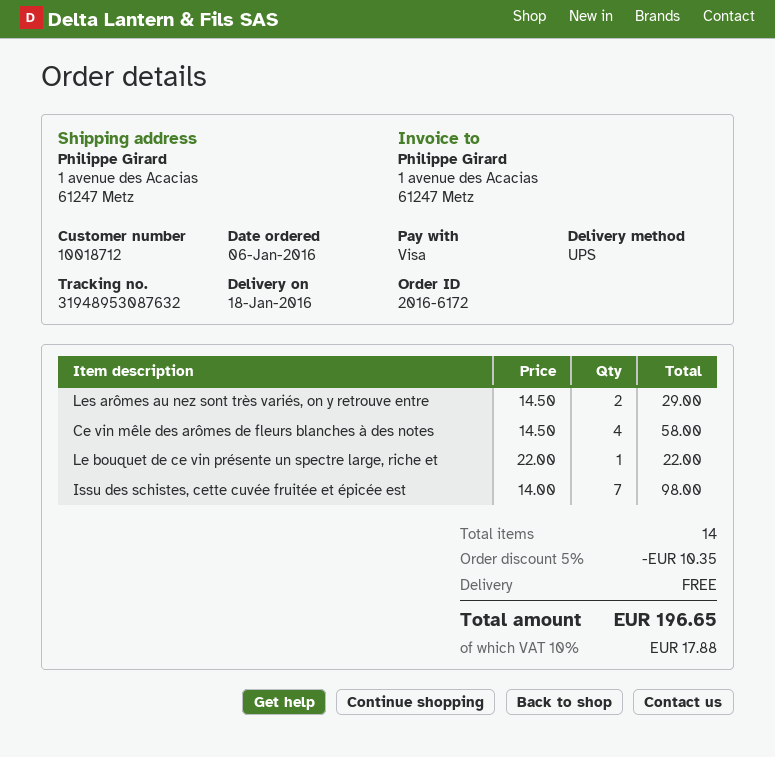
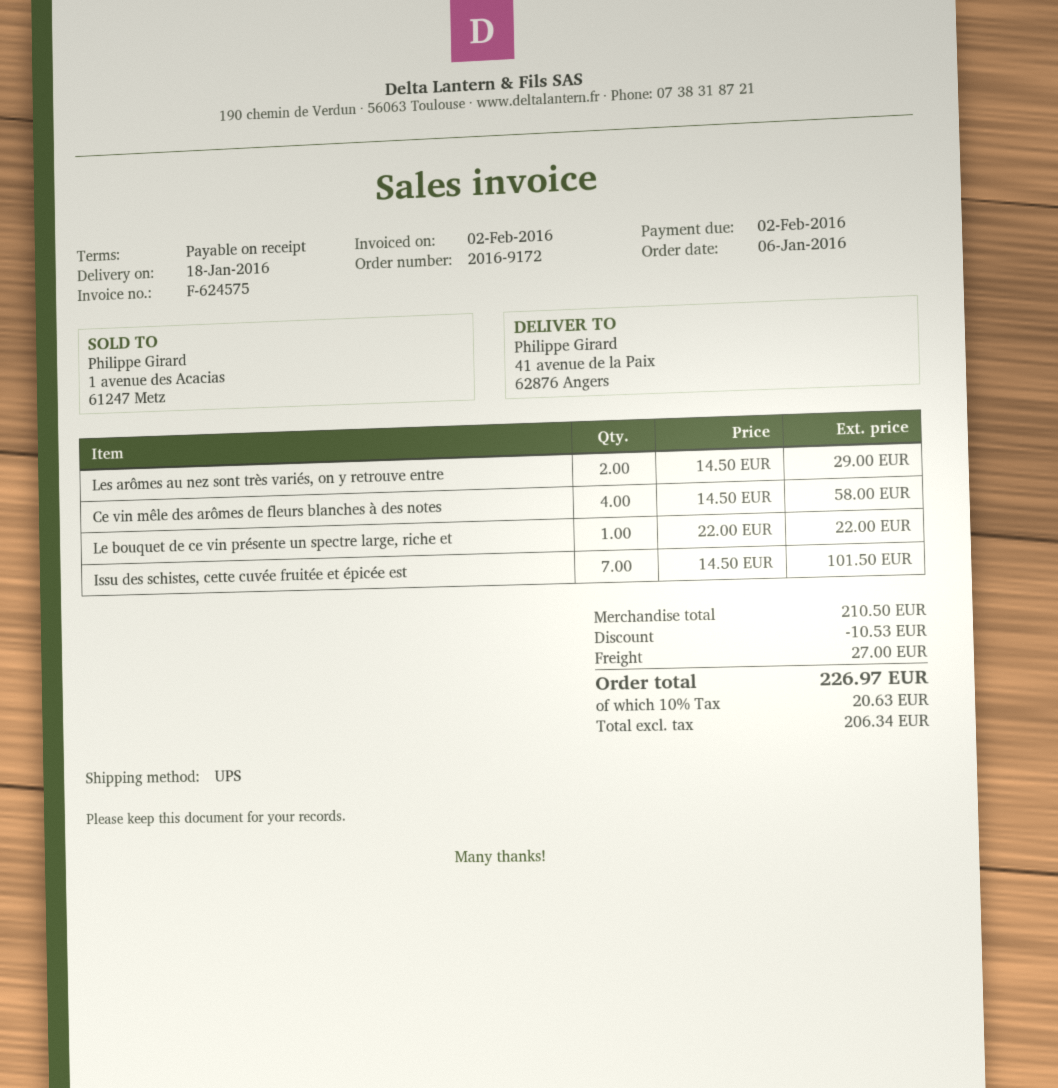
order number: 2016-6172 -> 2016-9172
ship to: 1 avenue des Acacias, 61247 Metz -> 41 avenue de la Paix, 62876 Angers
Issu des schistes, cette cuvée fruitée et épicée est: 7 x 14.00 = 98.00 -> 7 x 14.50 = 101.50
discount: 10.35 -> 10.53
shipping: 0.00 -> 27.00
tax: 10% = 17.88 -> 10% = 20.63
total: 196.65 -> 226.97

